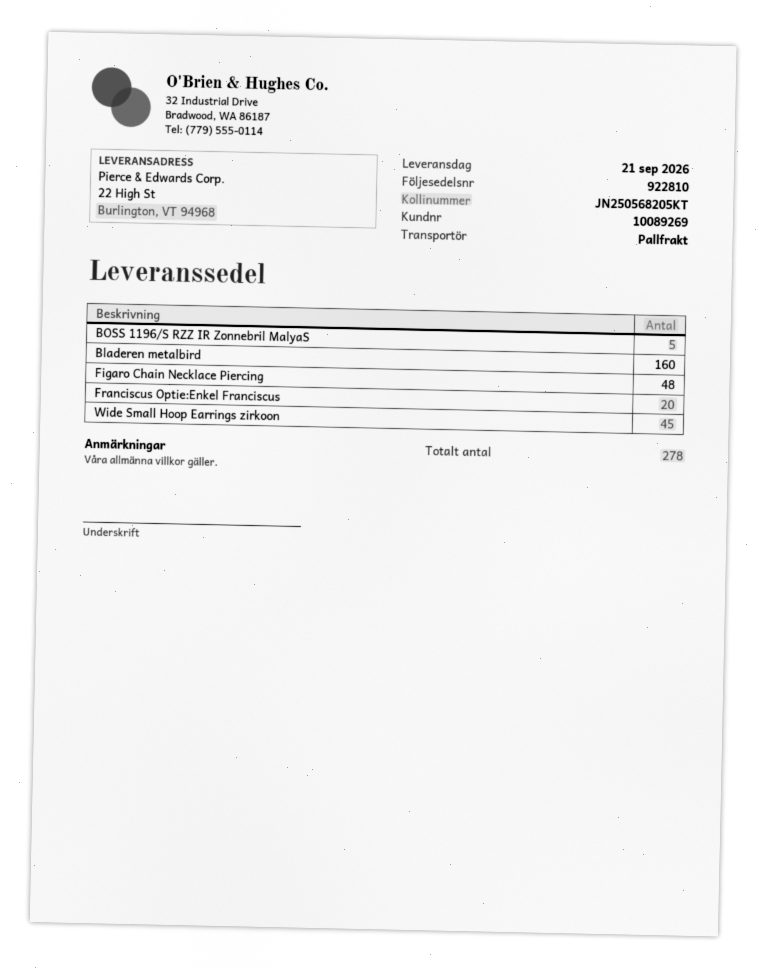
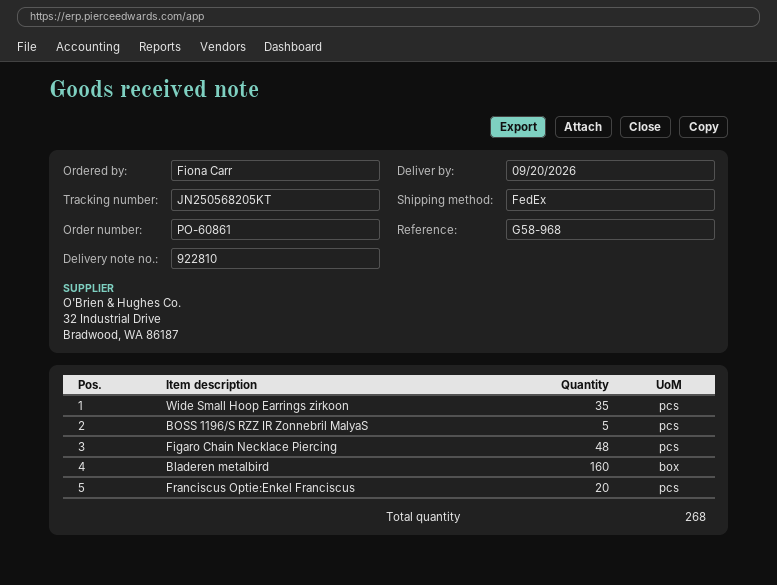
delivery date: 2026-09-21 -> 2026-09-20
shipping method: pallet freight -> FedEx
Wide Small Hoop Earrings zirkoon: 45 -> 35
total quantity: 278 -> 268

